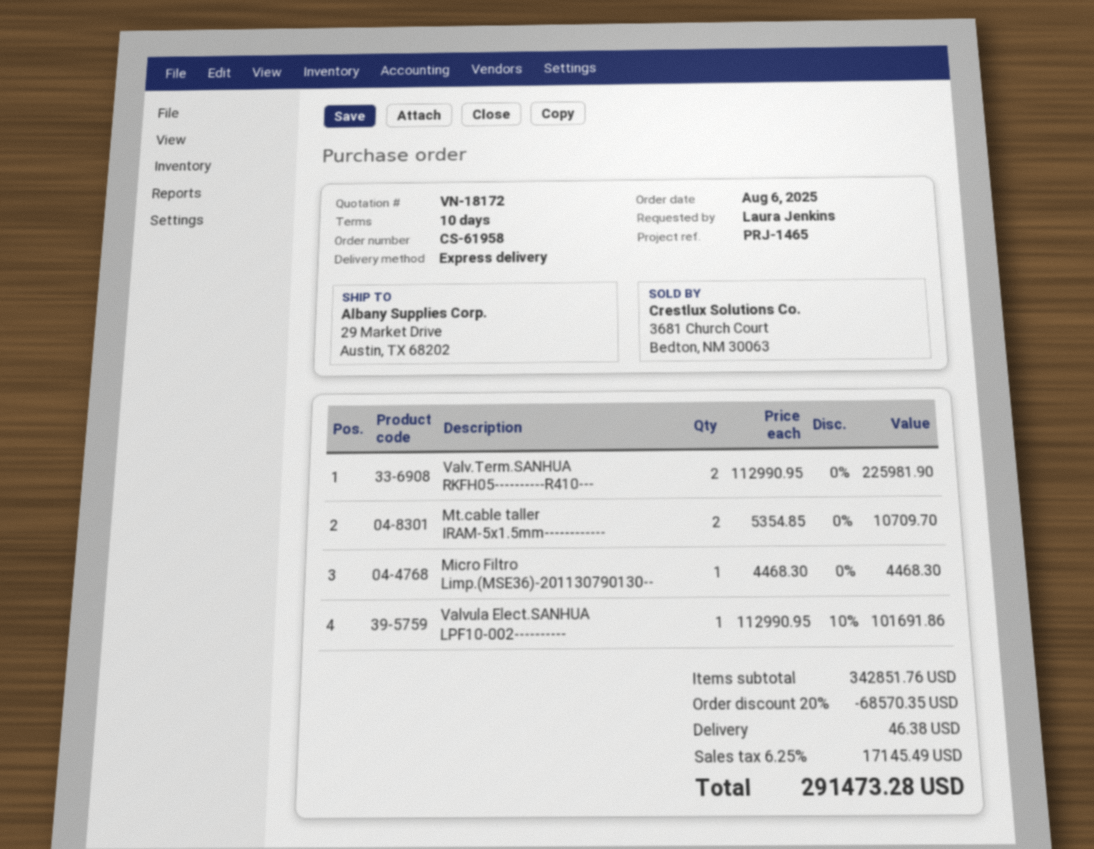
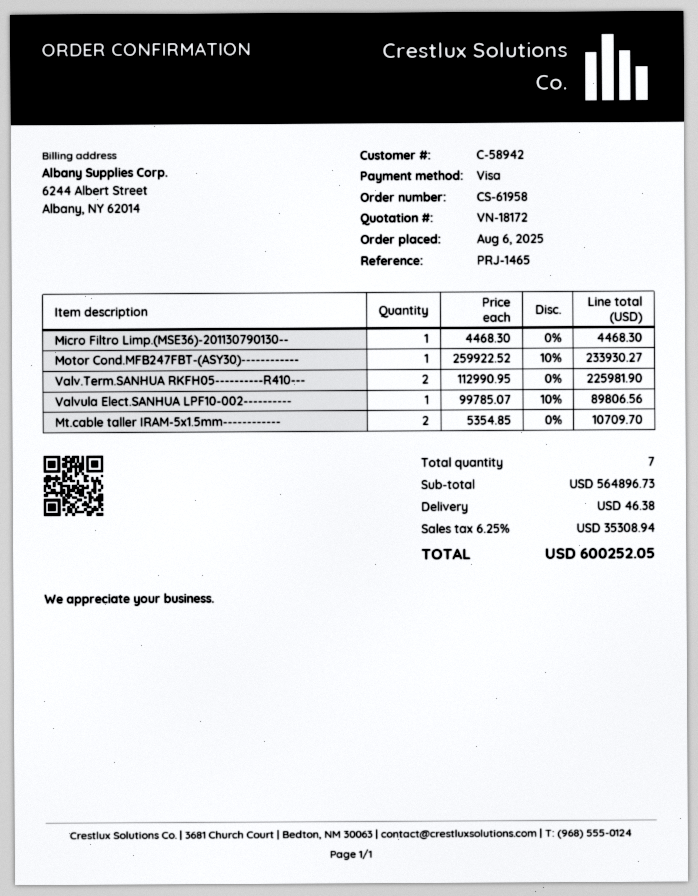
Valvula Elect.SANHUA LPF10-002----------: 1 x 112990.95 - 10% = 101691.86 -> 1 x 99785.07 - 10% = 89806.56
Motor Cond.MFB247FBT-(ASY30)------------: none -> 1 x 259922.52 - 10% = 233930.27
subtotal: 342851.76 -> 564896.73
discount: 20% = 68570.35 -> none
tax: 6.25% = 17145.49 -> 6.25% = 35308.94
total: 291473.28 -> 600252.05

